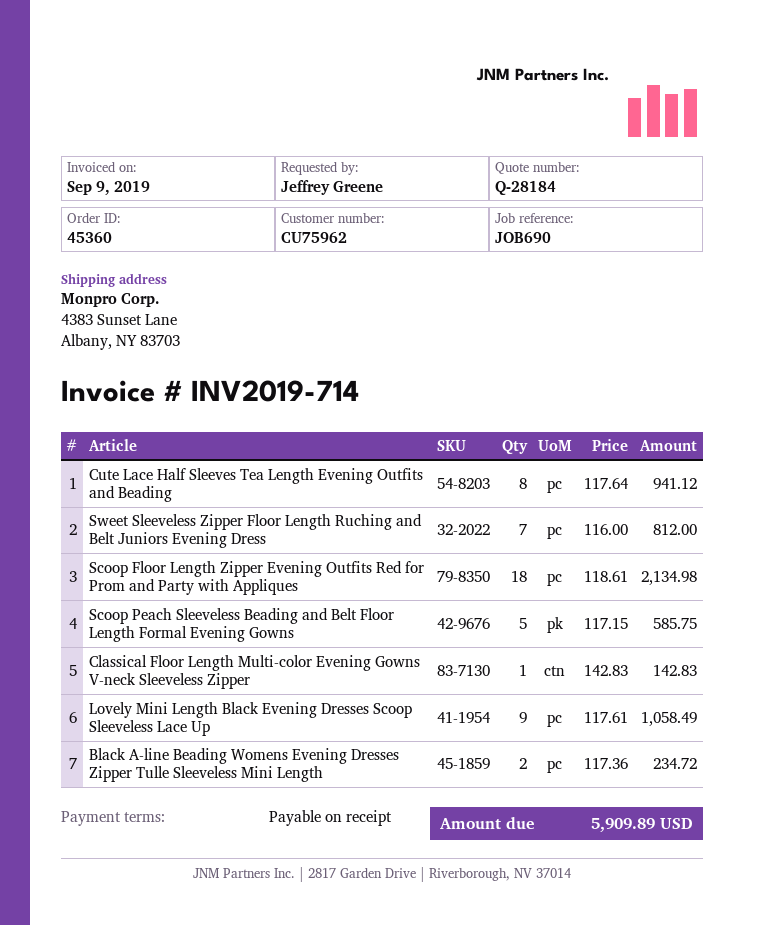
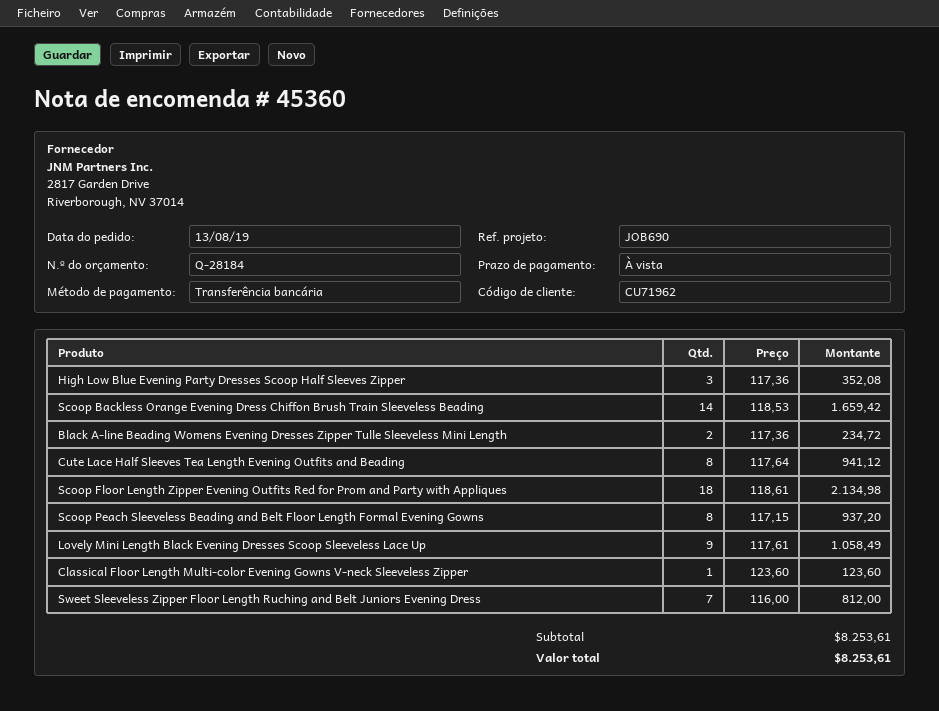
customer number: CU75962 -> CU71962
Scoop Peach Sleeveless Beading and Belt Floor Length Formal Evening Gowns: 5 x 117.15 = 585.75 -> 8 x 117.15 = 937.20
Classical Floor Length Multi-color Evening Gowns V-neck Sleeveless Zipper: 1 x 142.83 = 142.83 -> 1 x 123.60 = 123.60
High Low Blue Evening Party Dresses Scoop Half Sleeves Zipper: none -> 3 x 117.36 = 352.08
Scoop Backless Orange Evening Dress Chiffon Brush Train Sleeveless Beading: none -> 14 x 118.53 = 1659.42
total: 5909.89 -> 8253.61

